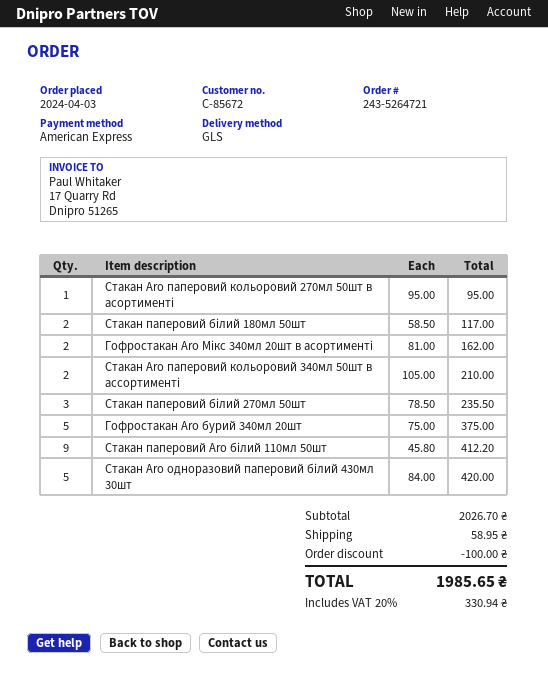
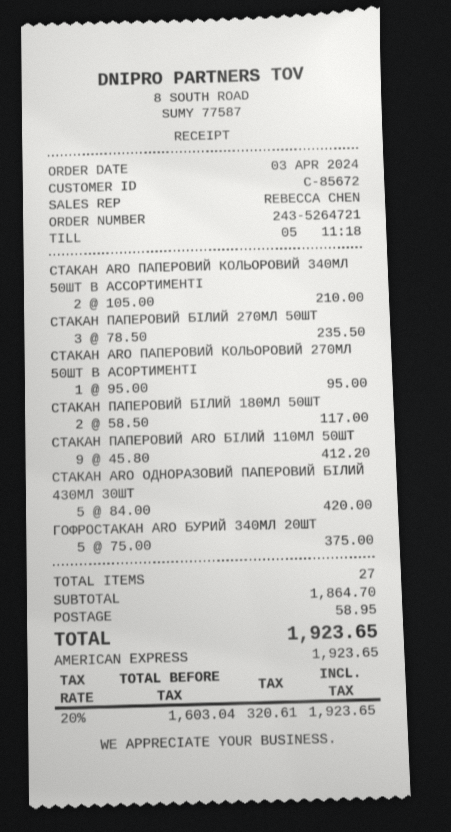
Гофростакан Aro Мікс 340мл 20шт в асортименті: 2 x 81.00 = 162.00 -> none
subtotal: 2026.70 -> 1864.70
discount: 100.00 -> none
tax: 20% = 330.94 -> 20% = 320.61
total: 1985.65 -> 1923.65

